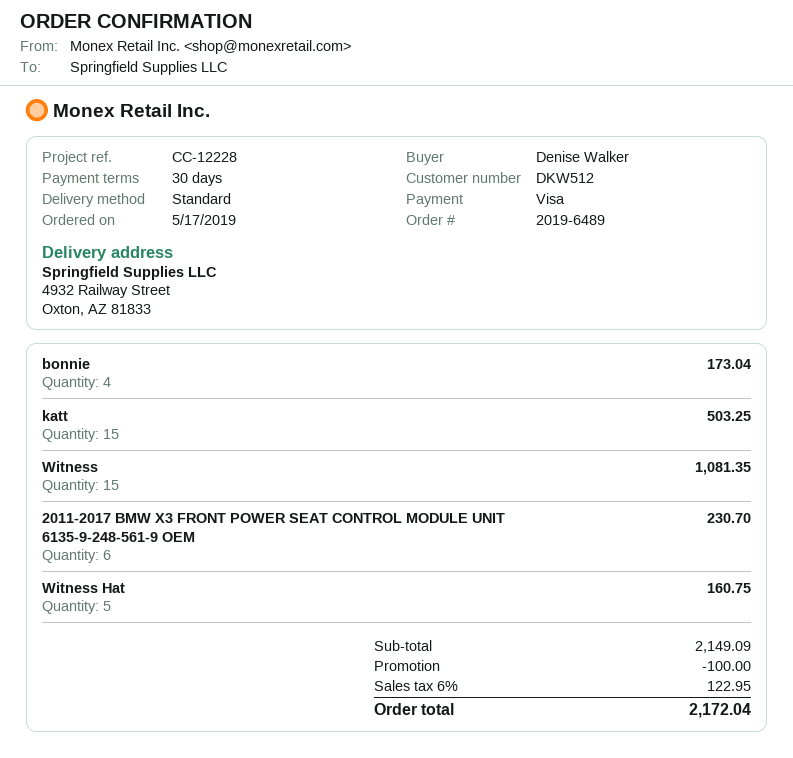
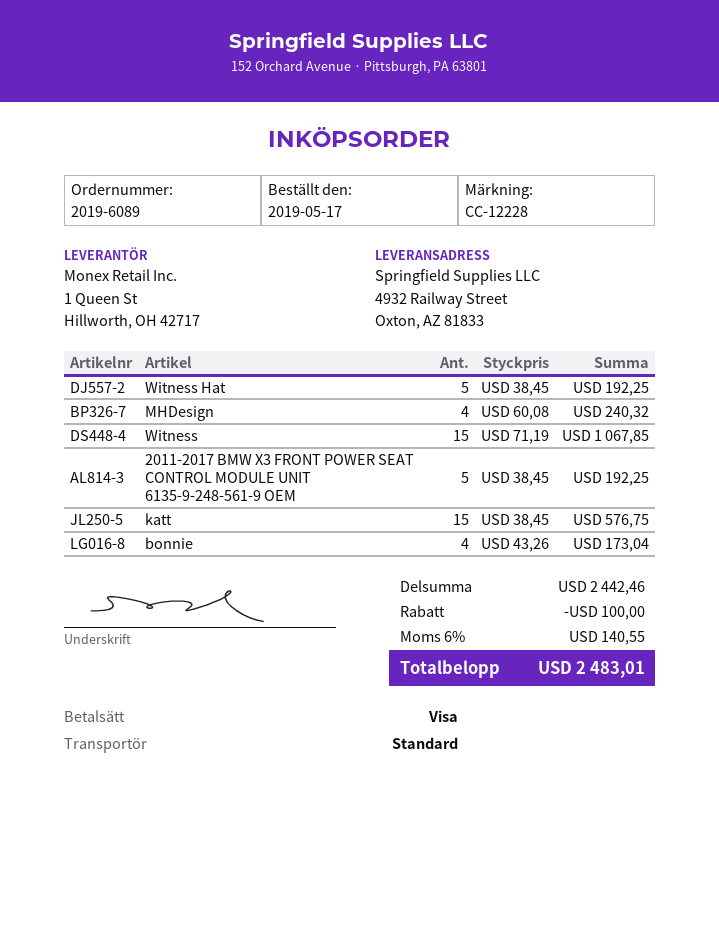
order number: 2019-6489 -> 2019-6089
katt: 15 for 503.25 -> 15 for 576.75
Witness: 15 for 1081.35 -> 15 for 1067.85
2011-2017 BMW X3 FRONT POWER SEAT CONTROL MODULE UNIT 6135-9-248-561-9 OEM: 6 for 230.70 -> 5 for 192.25
Witness Hat: 5 for 160.75 -> 5 for 192.25
MHDesign: none -> 4 for 240.32
subtotal: 2149.09 -> 2442.46
tax: 6% = 122.95 -> 6% = 140.55
total: 2172.04 -> 2483.01

